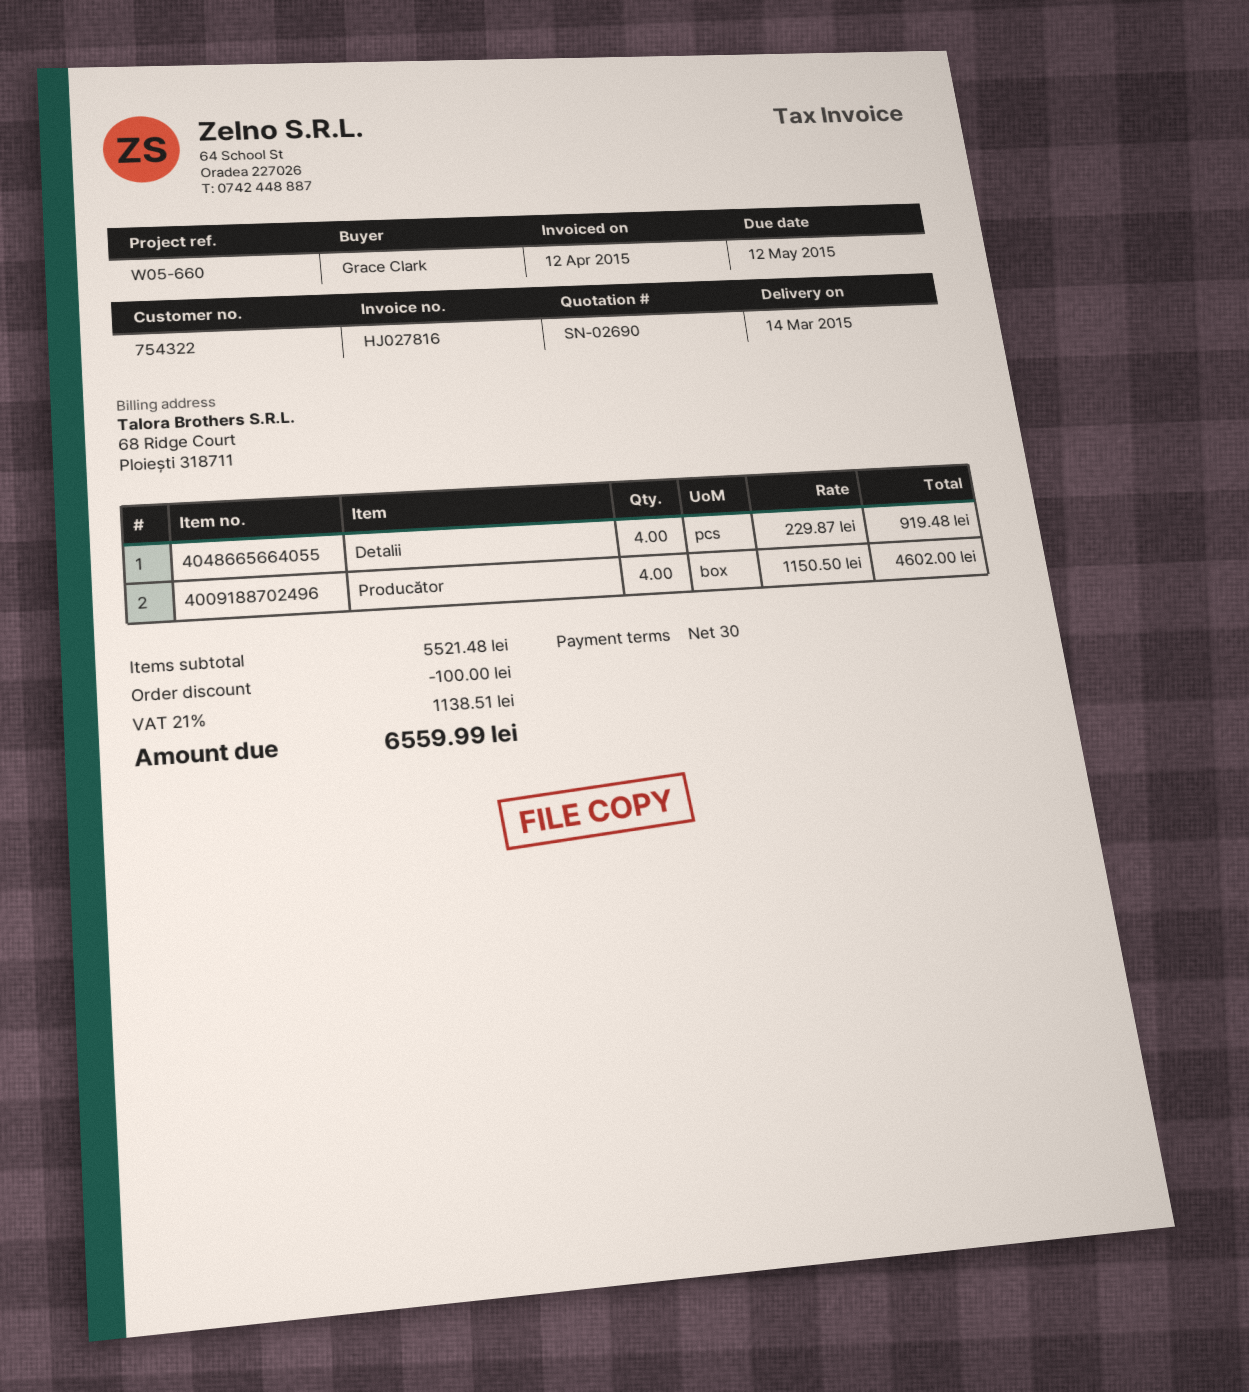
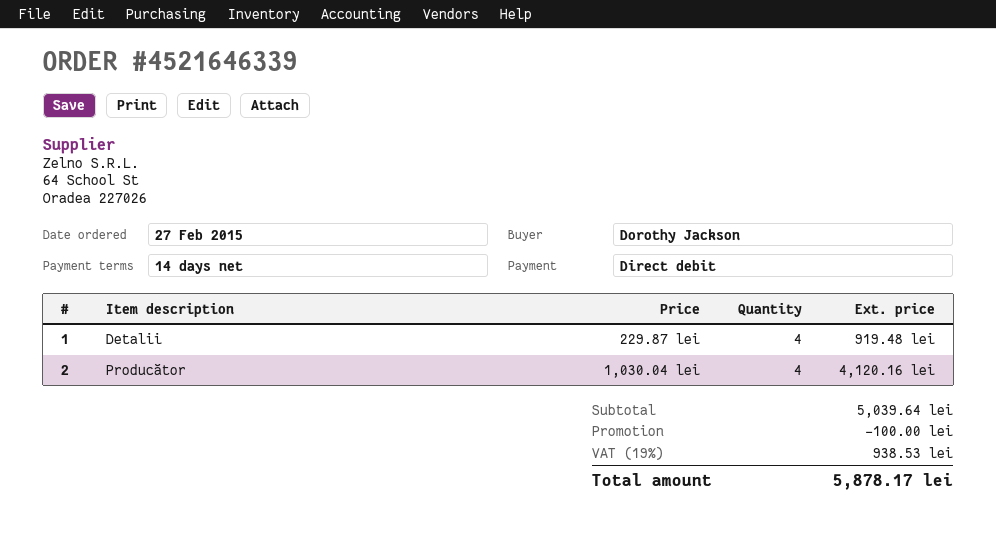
payment terms: 30 days -> 14 days
ordered by: Grace Clark -> Dorothy Jackson
Producător: 4 x 1150.50 = 4602.00 -> 4 x 1030.04 = 4120.16
subtotal: 5521.48 -> 5039.64
tax: 21% = 1138.51 -> 19% = 938.53
total: 6559.99 -> 5878.17

